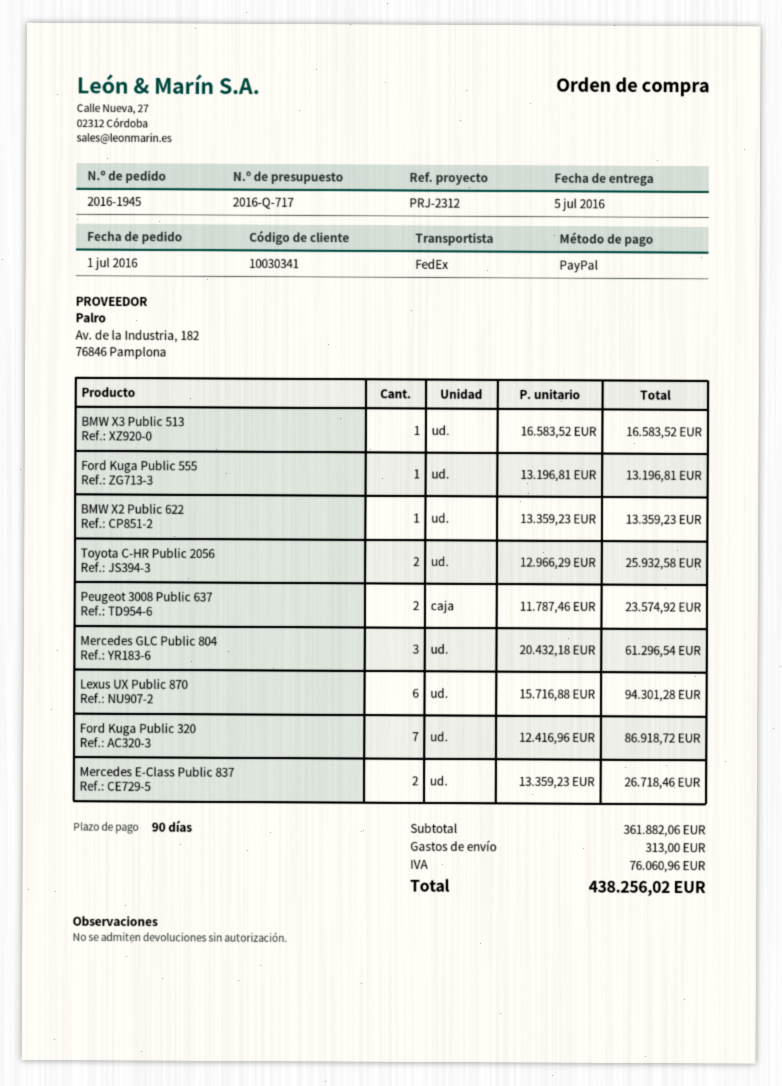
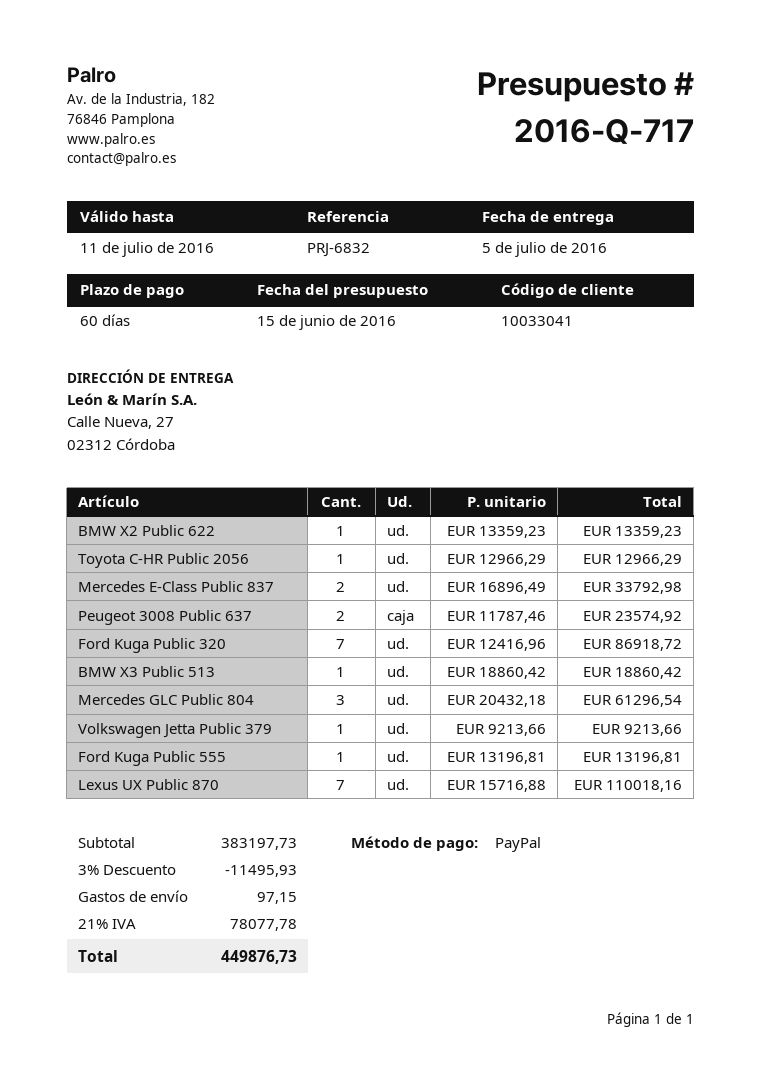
payment terms: 90 days -> 60 days
customer number: 10030341 -> 10033041
reference: PRJ-2312 -> PRJ-6832
BMW X3 Public 513: 1 x 16583.52 = 16583.52 -> 1 x 18860.42 = 18860.42
Toyota C-HR Public 2056: 2 x 12966.29 = 25932.58 -> 1 x 12966.29 = 12966.29
Lexus UX Public 870: 6 x 15716.88 = 94301.28 -> 7 x 15716.88 = 110018.16
Mercedes E-Class Public 837: 2 x 13359.23 = 26718.46 -> 2 x 16896.49 = 33792.98
Volkswagen Jetta Public 379: none -> 1 x 9213.66 = 9213.66
subtotal: 361882.06 -> 383197.73
discount: none -> 3% = 11495.93
shipping: 313.00 -> 97.15
tax: 76060.96 -> 78077.78
total: 438256.02 -> 449876.73

